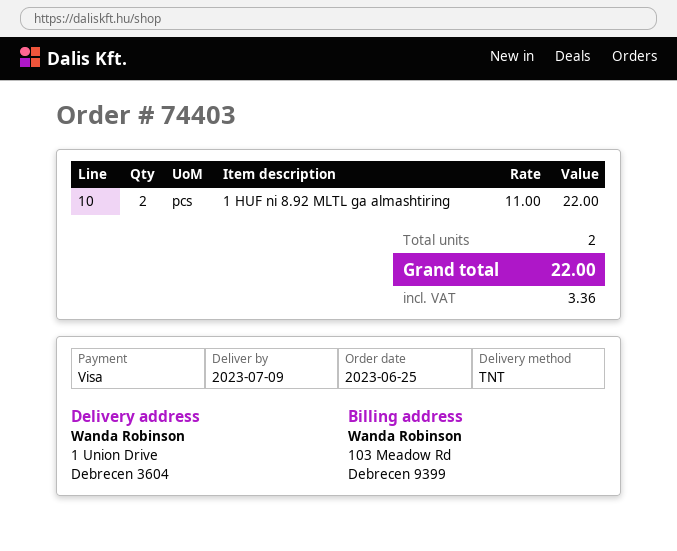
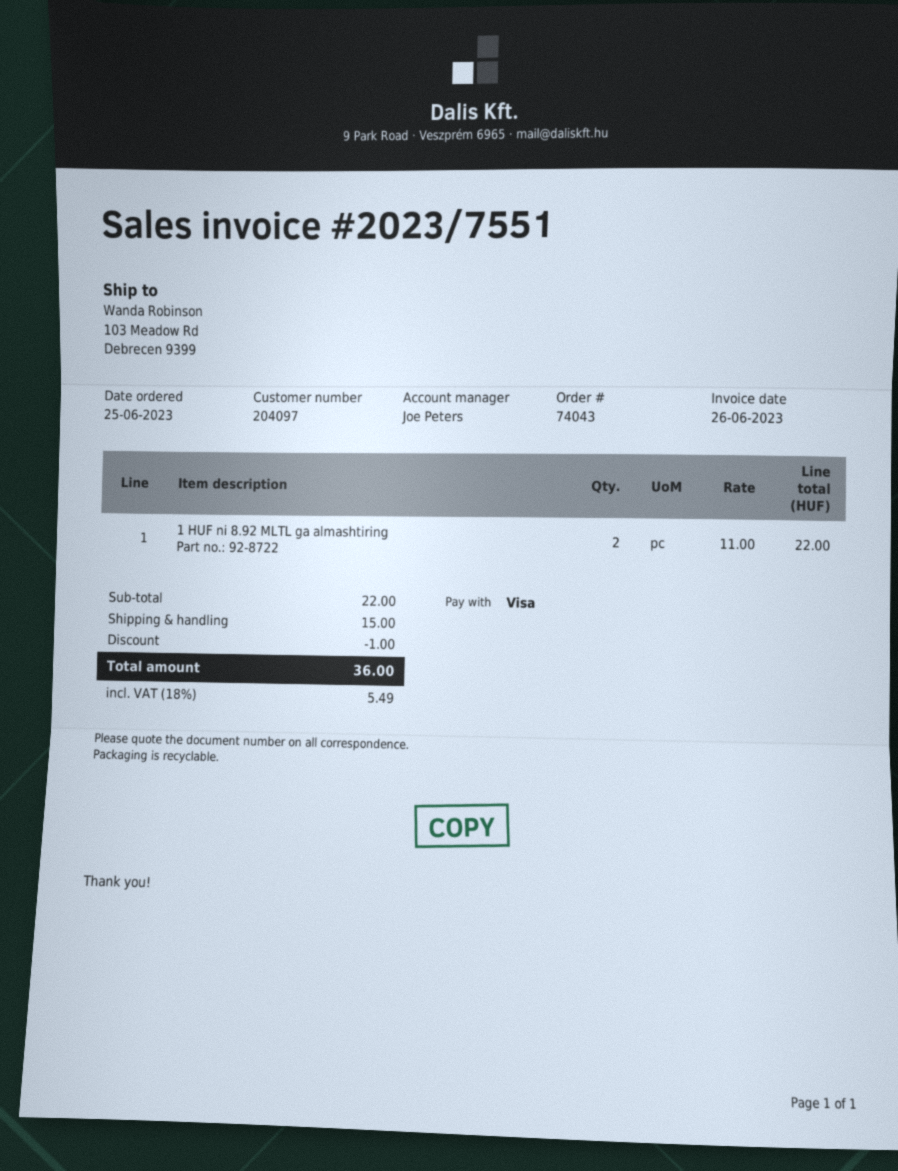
order number: 74403 -> 74043
ship to: 1 Union Drive, Debrecen 3604 -> 103 Meadow Rd, Debrecen 9399
discount: none -> 1.00
shipping: none -> 15.00
tax: 3.36 -> 5.49
total: 22.00 -> 36.00

